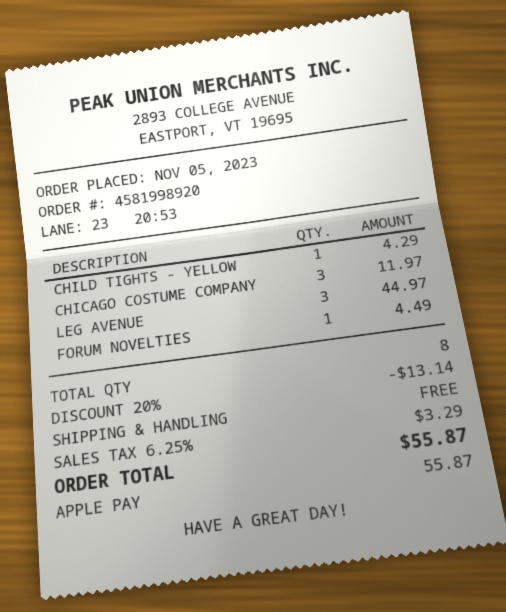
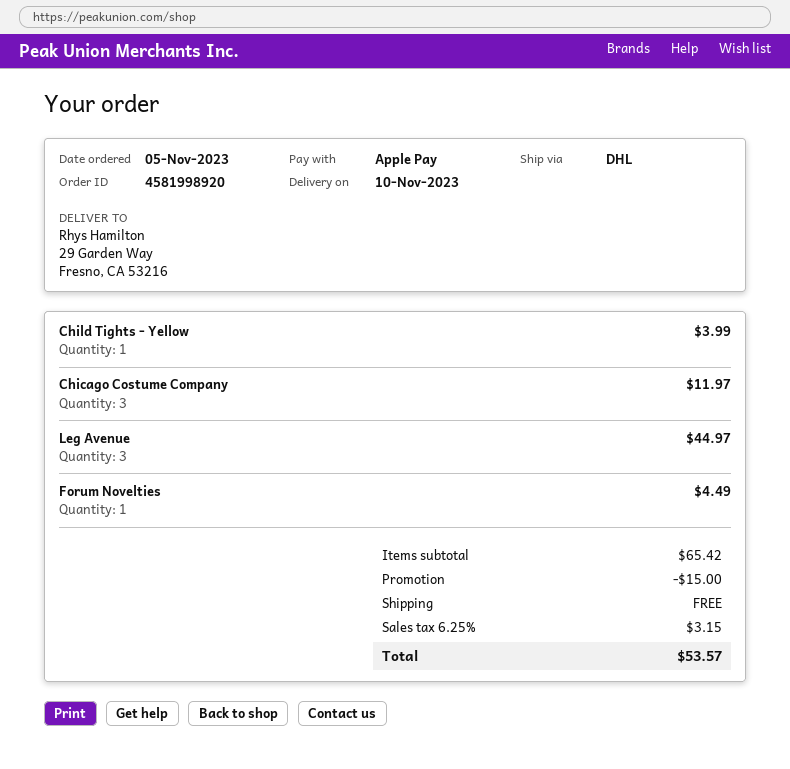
CHILD TIGHTS - YELLOW: 1 for 4.29 -> 1 for 3.99
discount: 13.14 -> 15.00
tax: 6.25% = 3.29 -> 6.25% = 3.15
total: 55.87 -> 53.57

